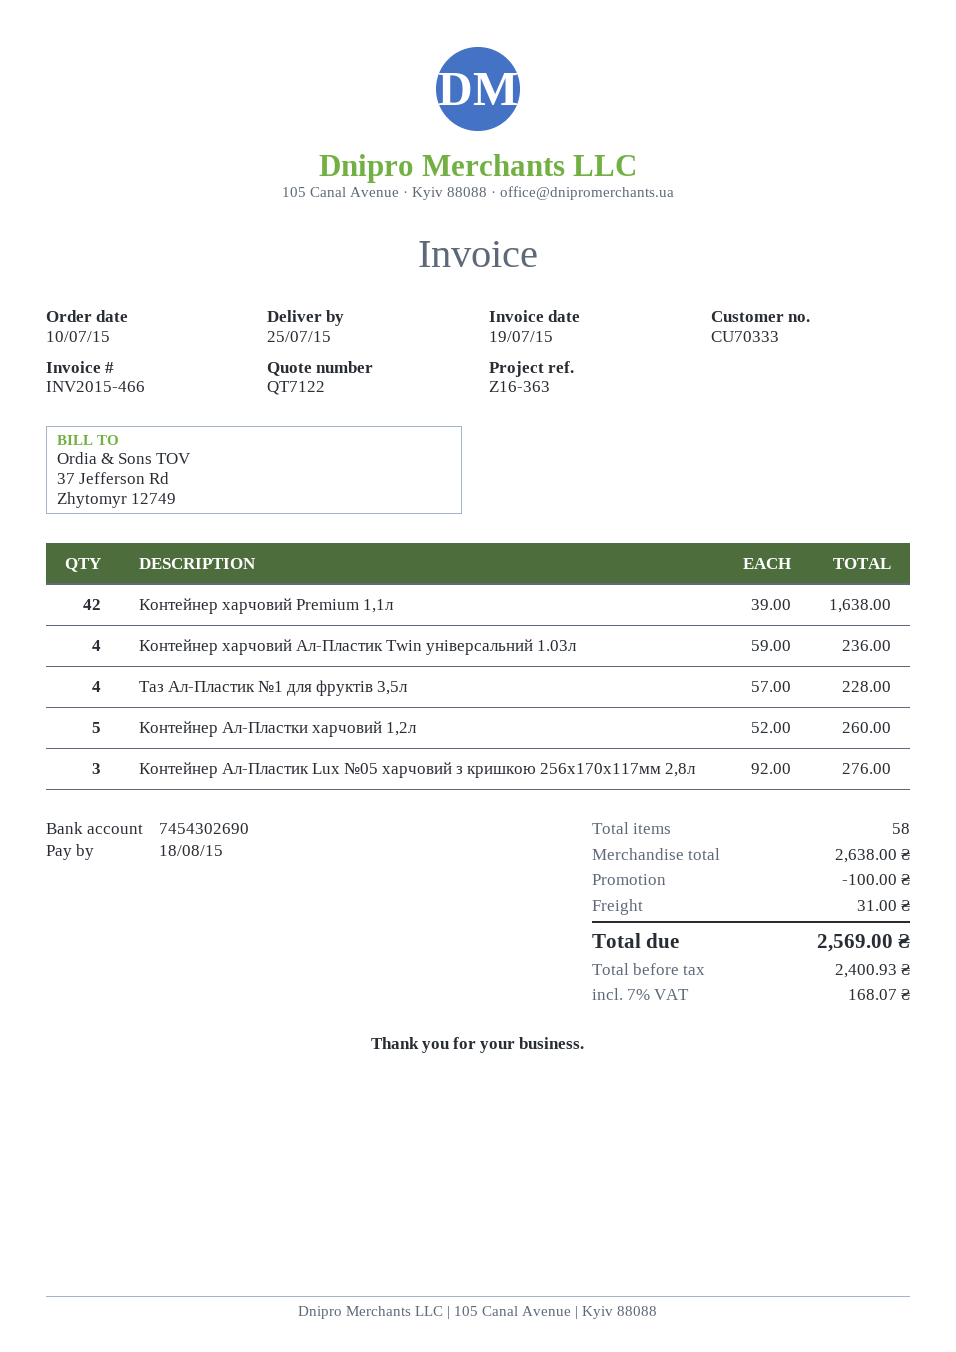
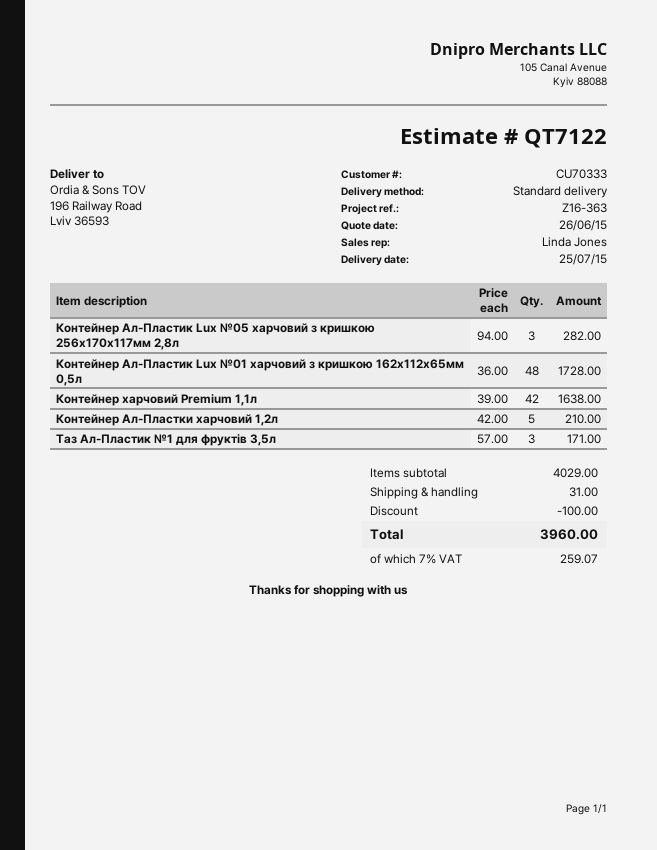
Контейнер харчовий Ал-Пластик Twin універсальний 1.03л: 4 x 59.00 = 236.00 -> none
Таз Ал-Пластик №1 для фруктів 3,5л: 4 x 57.00 = 228.00 -> 3 x 57.00 = 171.00
Контейнер Ал-Пластки харчовий 1,2л: 5 x 52.00 = 260.00 -> 5 x 42.00 = 210.00
Контейнер Ал-Пластик Lux №05 харчовий з кришкою 256х170х117мм 2,8л: 3 x 92.00 = 276.00 -> 3 x 94.00 = 282.00
Контейнер Ал-Пластик Lux №01 харчовий з кришкою 162х112х65мм 0,5л: none -> 48 x 36.00 = 1728.00
subtotal: 2638.00 -> 4029.00
tax: 7% = 168.07 -> 7% = 259.07
total: 2569.00 -> 3960.00

